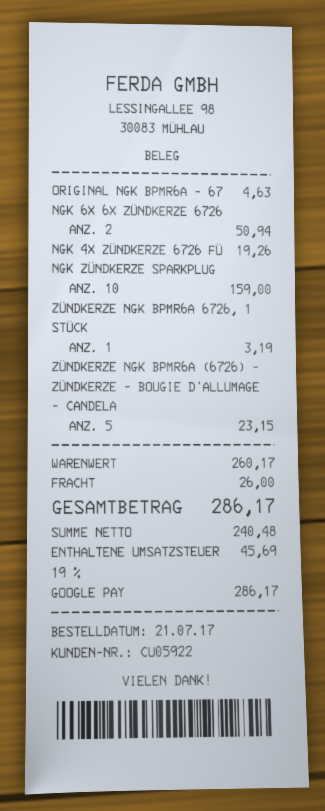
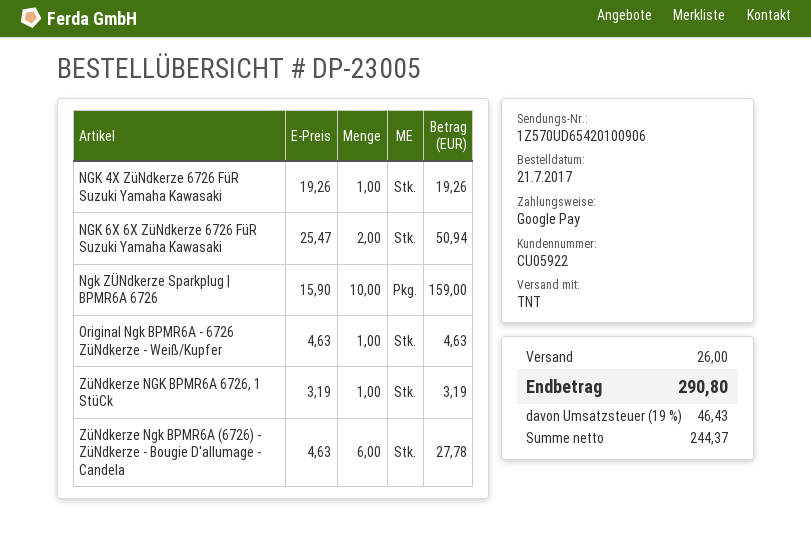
ZÜNDKERZE NGK BPMR6A (6726) - ZÜNDKERZE - BOUGIE D'ALLUMAGE - CANDELA: 5 for 23.15 -> 6 for 27.78
net: 240.48 -> 244.37
tax: 19% = 45.69 -> 19% = 46.43
total: 286.17 -> 290.80

